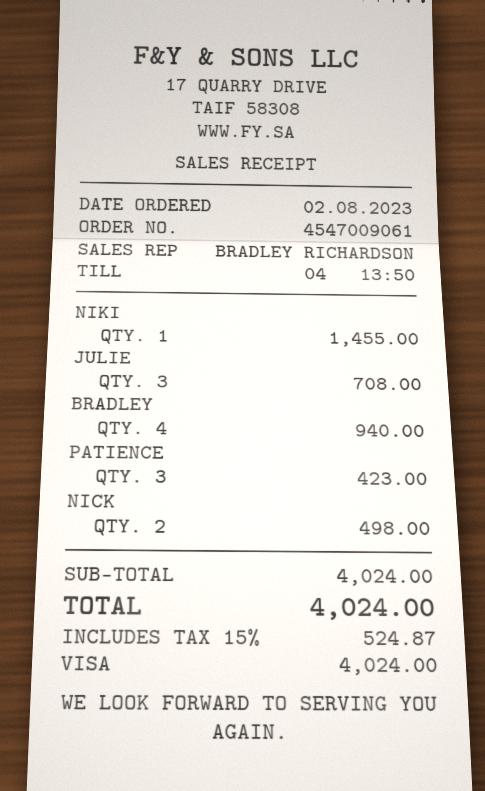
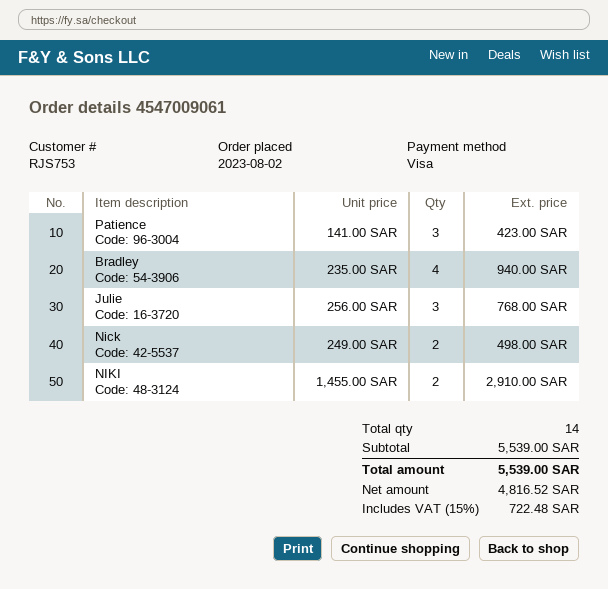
NIKI: 1 for 1455.00 -> 2 for 2910.00
JULIE: 3 for 708.00 -> 3 for 768.00
subtotal: 4024.00 -> 5539.00
tax: 15% = 524.87 -> 15% = 722.48
total: 4024.00 -> 5539.00

